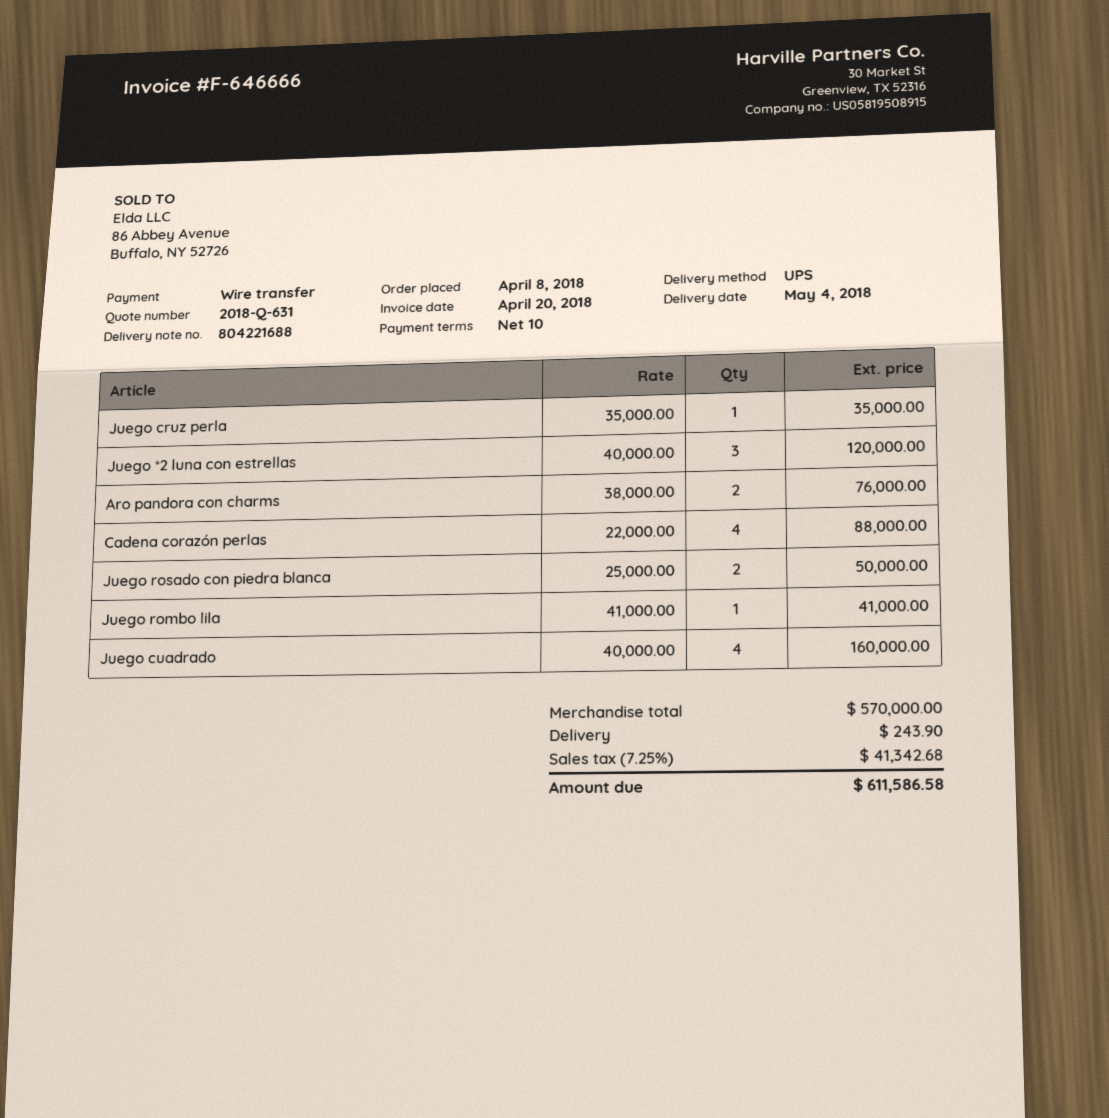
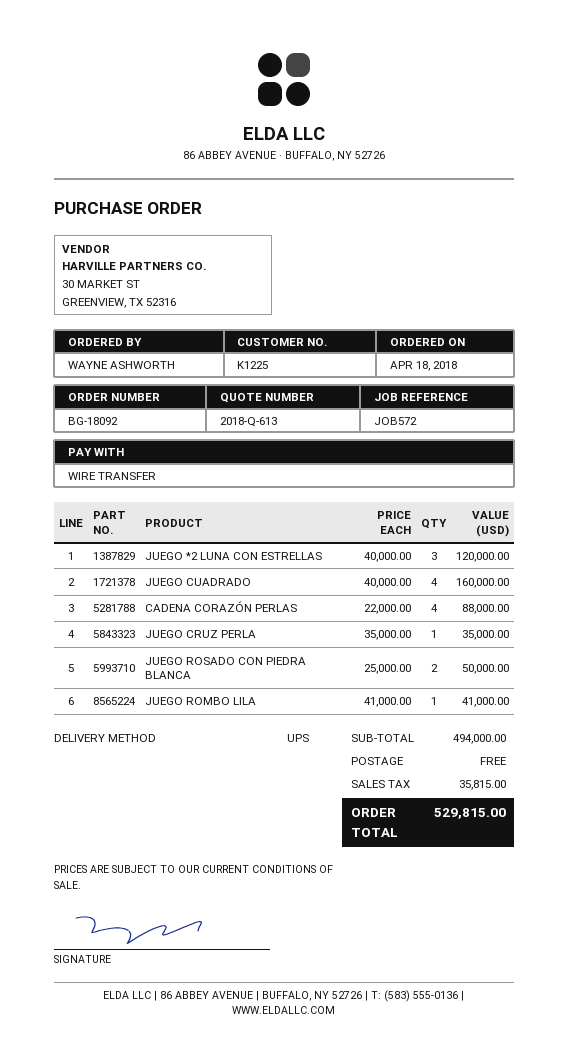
quote number: 2018-Q-631 -> 2018-Q-613
order date: 2018-04-08 -> 2018-04-18
Aro pandora con charms: 2 x 38000.00 = 76000.00 -> none
subtotal: 570000.00 -> 494000.00
shipping: 243.90 -> 0.00
tax: 41342.68 -> 35815.00
total: 611586.58 -> 529815.00

